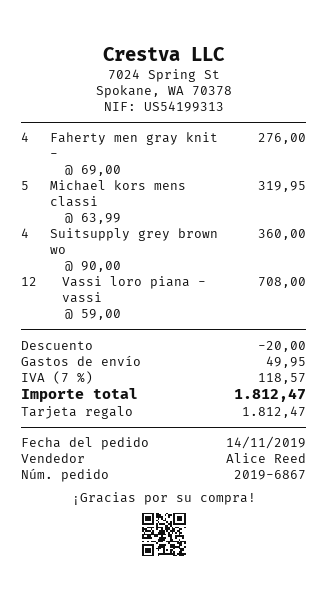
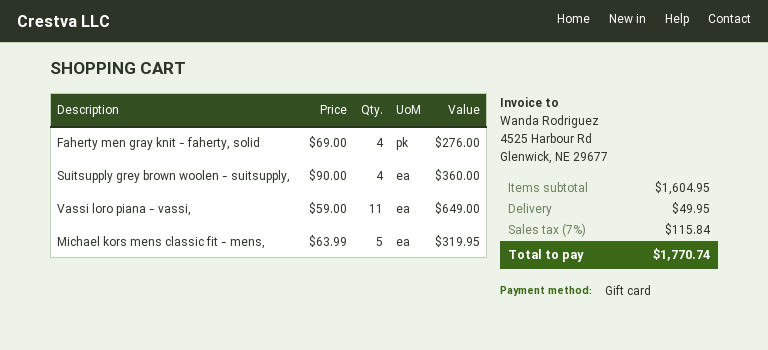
Vassi loro piana - vassi: 12 x 59.00 = 708.00 -> 11 x 59.00 = 649.00
discount: 20.00 -> none
tax: 7% = 118.57 -> 7% = 115.84
total: 1812.47 -> 1770.74

